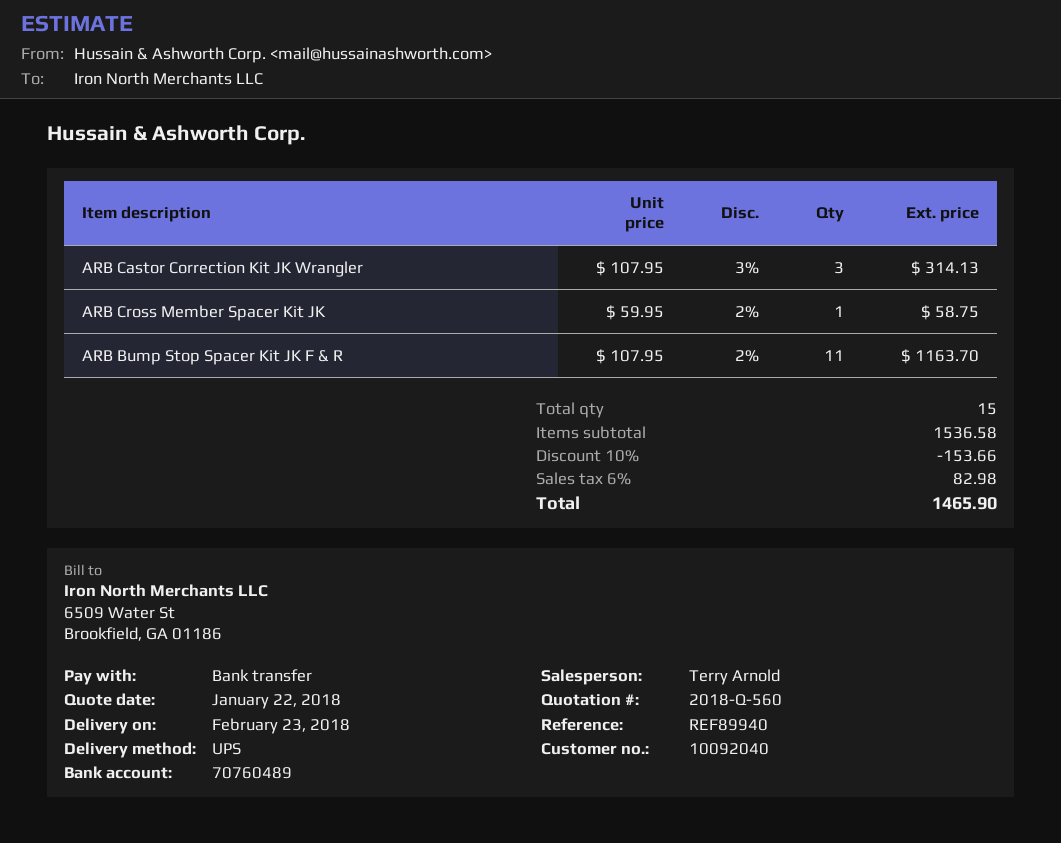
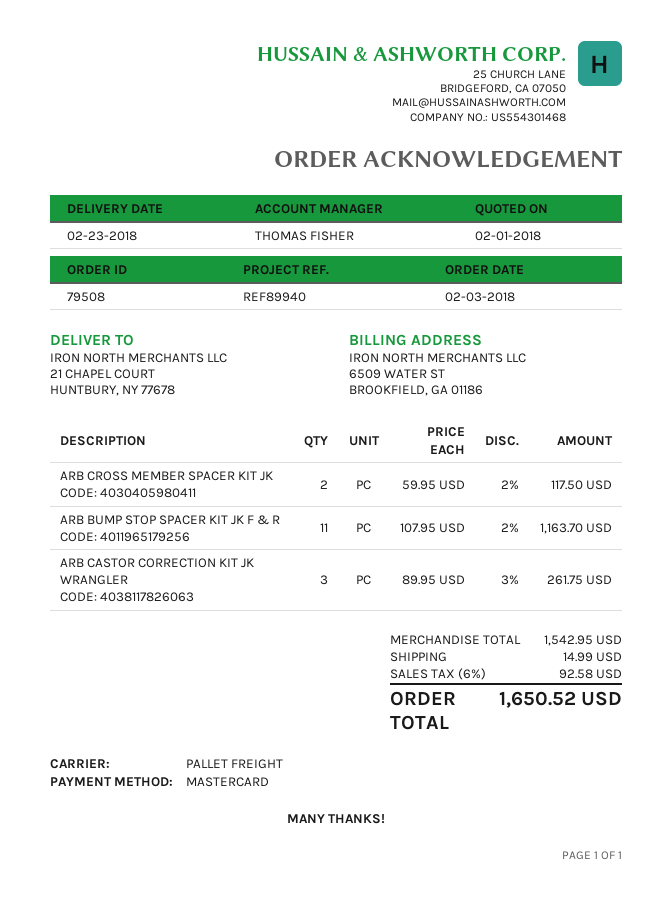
quote date: 2018-01-22 -> 2018-02-01
sales rep: Terry Arnold -> THOMAS FISHER
payment method: bank transfer -> Mastercard
shipping method: UPS -> pallet freight
ARB Castor Correction Kit JK Wrangler: 3 x 107.95 - 3% = 314.13 -> 3 x 89.95 - 3% = 261.75
ARB Cross Member Spacer Kit JK: 1 x 59.95 - 2% = 58.75 -> 2 x 59.95 - 2% = 117.50
subtotal: 1536.58 -> 1542.95
discount: 10% = 153.66 -> none
shipping: none -> 14.99
tax: 6% = 82.98 -> 6% = 92.58
total: 1465.90 -> 1650.52

